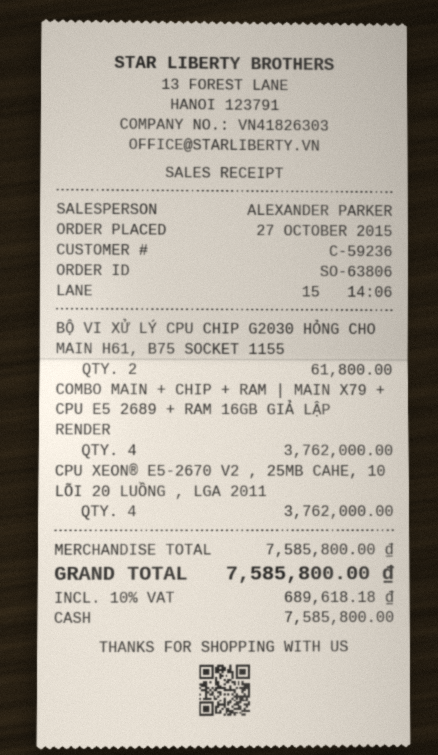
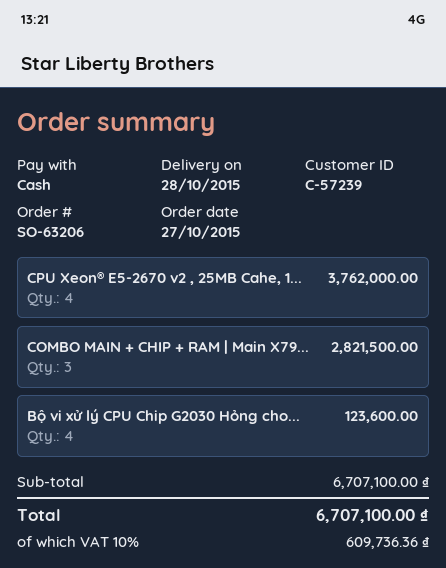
order number: SO-63806 -> SO-63206
customer number: C-59236 -> C-57239
BỘ VI XỬ LÝ CPU CHIP G2030 HỎNG CHO MAIN H61, B75 SOCKET 1155: 2 for 61800.00 -> 4 for 123600.00
COMBO MAIN + CHIP + RAM | MAIN X79 + CPU E5 2689 + RAM 16GB GIẢ LẬP RENDER: 4 for 3762000.00 -> 3 for 2821500.00
subtotal: 7585800.00 -> 6707100.00
tax: 10% = 689618.18 -> 10% = 609736.36
total: 7585800.00 -> 6707100.00

